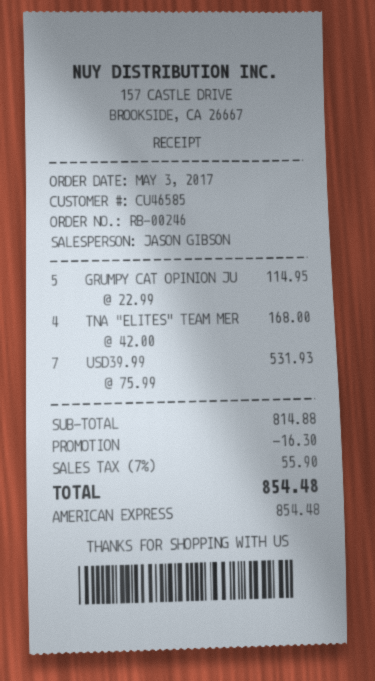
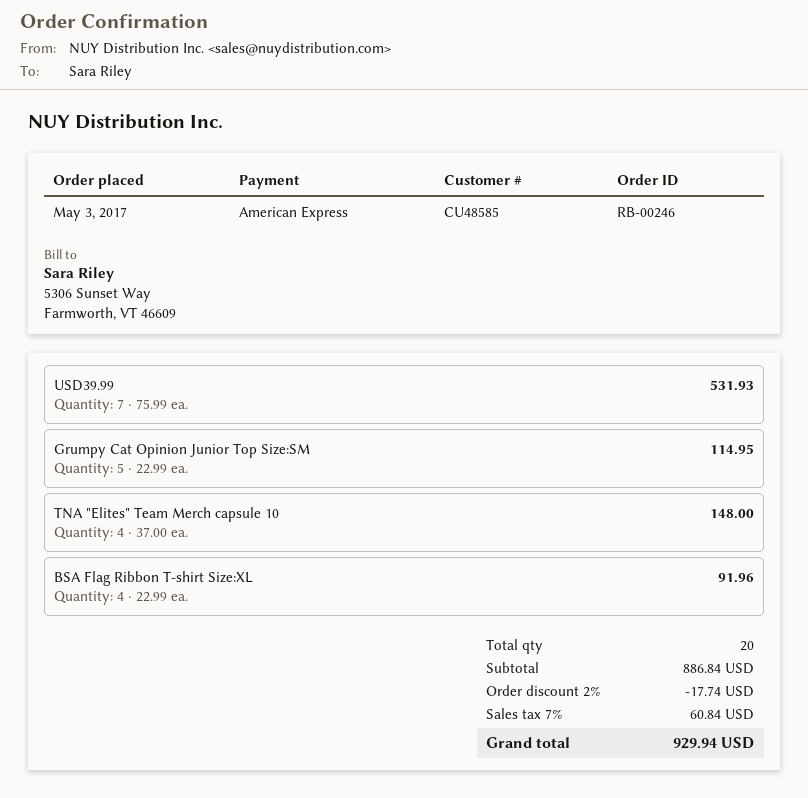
customer number: CU46585 -> CU48585
TNA "ELITES" TEAM MER: 4 x 42.00 = 168.00 -> 4 x 37.00 = 148.00
BSA Flag Ribbon T-shirt Size:XL: none -> 4 x 22.99 = 91.96
subtotal: 814.88 -> 886.84
discount: 16.30 -> 17.74
tax: 7% = 55.90 -> 7% = 60.84
total: 854.48 -> 929.94

